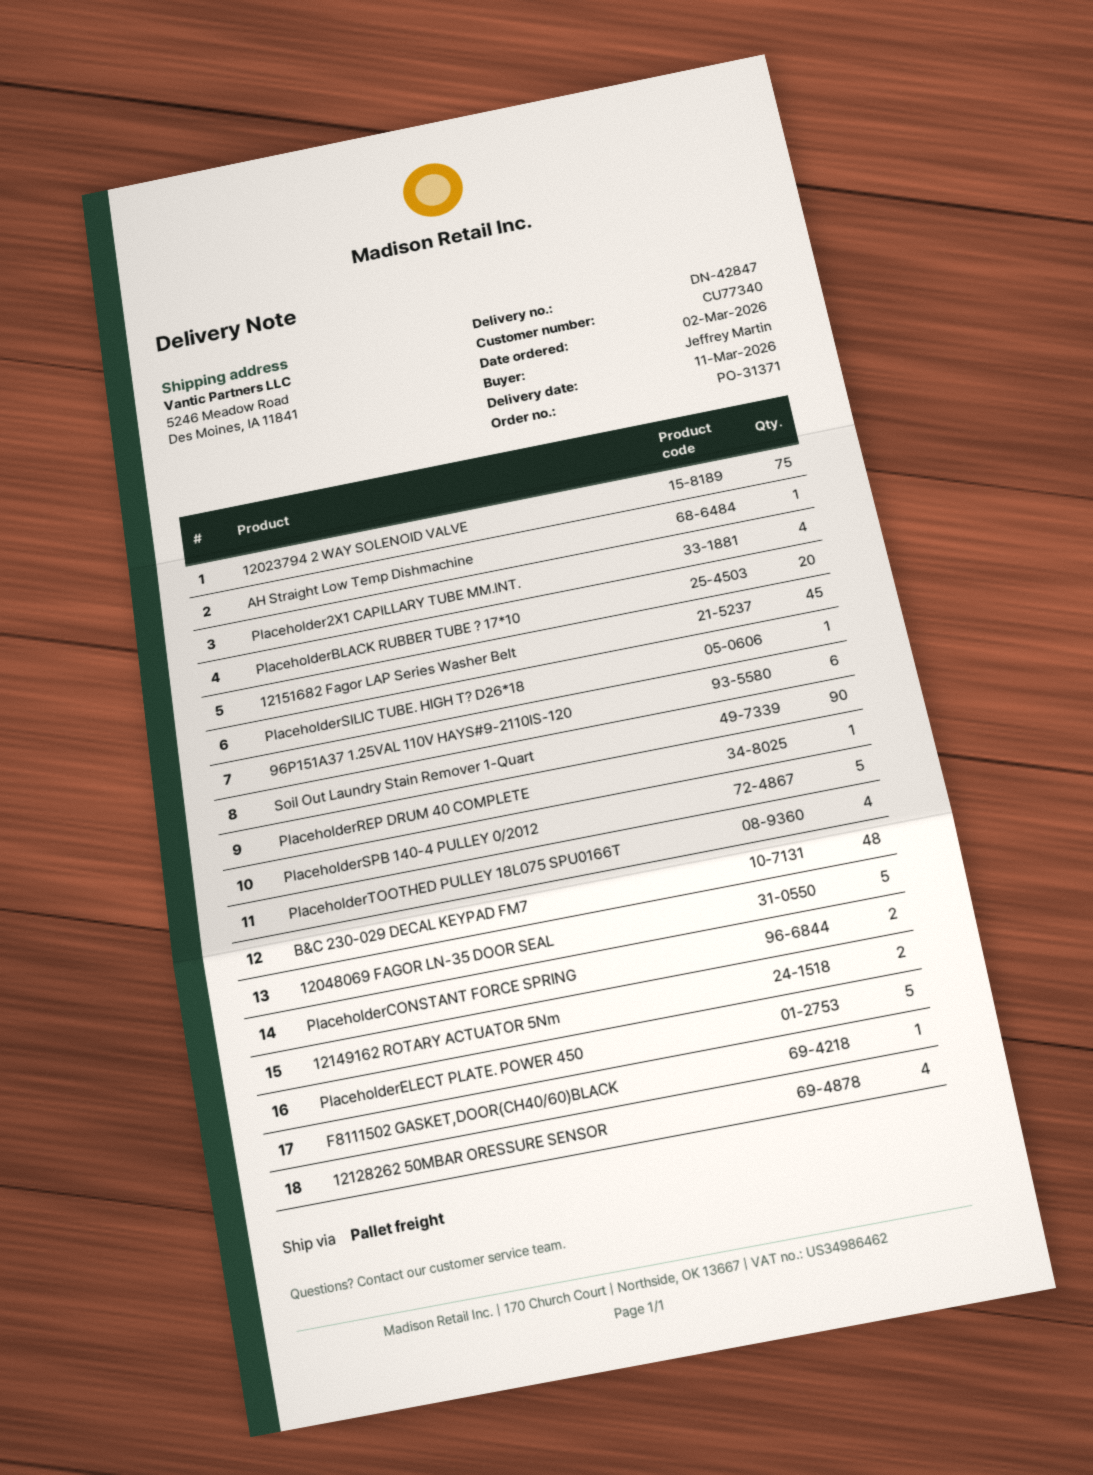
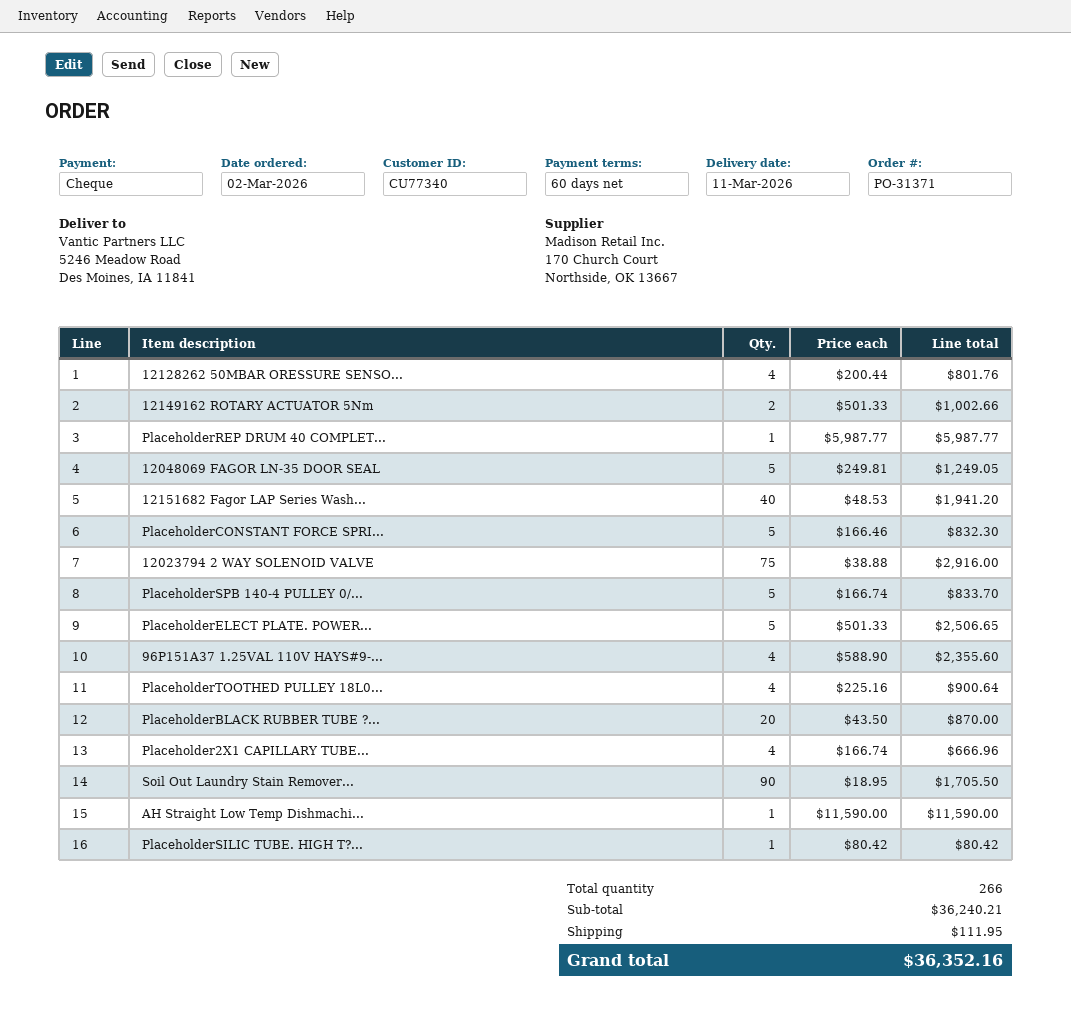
12151682 Fagor LAP Series Washer Belt: 45 -> 40
96P151A37 1.25VAL 110V HAYS#9-2110IS-120: 6 -> 4
B&C 230-029 DECAL KEYPAD FM7: 48 -> none
PlaceholderCONSTANT FORCE SPRING: 2 -> 5
F8111502 GASKET,DOOR(CH40/60)BLACK: 1 -> none

